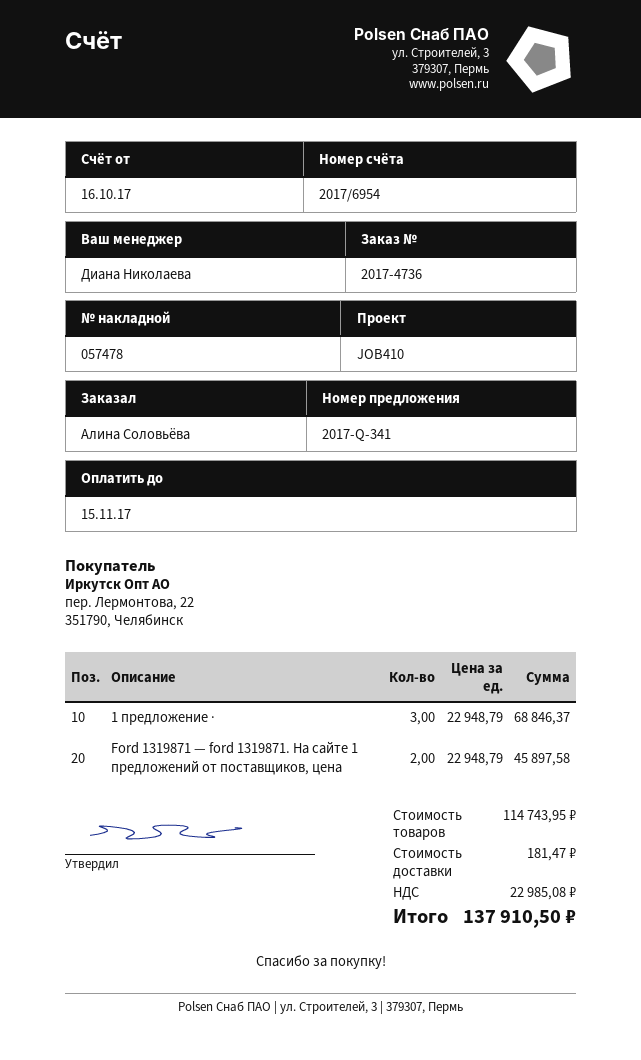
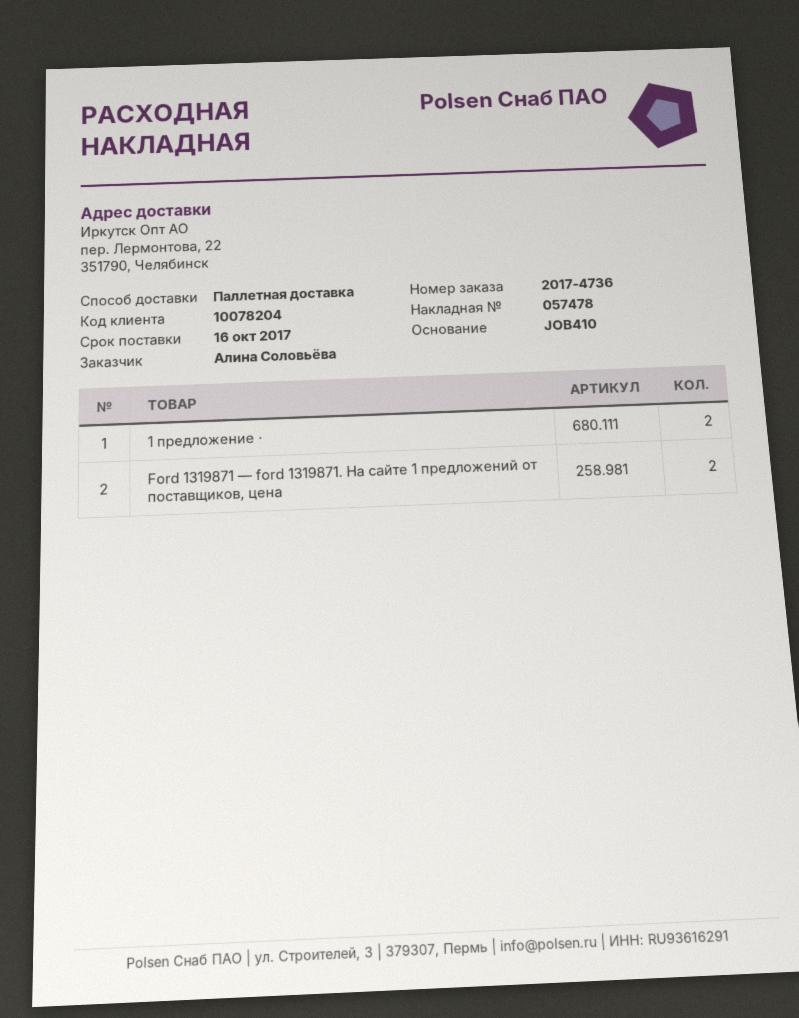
1 предложение ·: 3 -> 2

